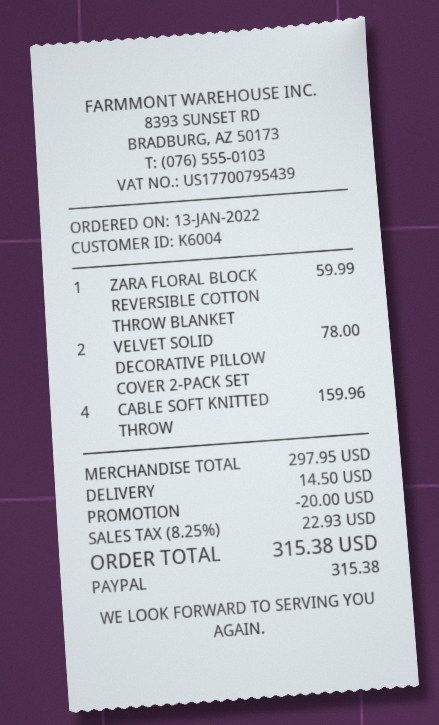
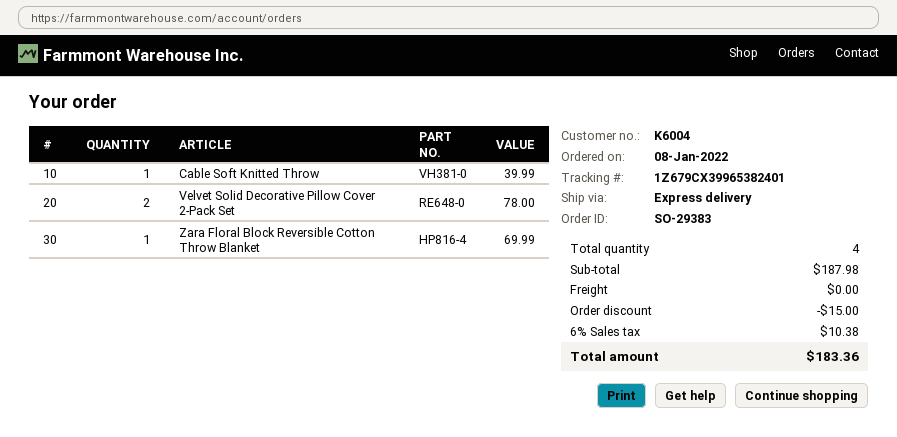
order date: 2022-01-13 -> 2022-01-08
ZARA FLORAL BLOCK REVERSIBLE COTTON THROW BLANKET: 1 for 59.99 -> 1 for 69.99
CABLE SOFT KNITTED THROW: 4 for 159.96 -> 1 for 39.99
subtotal: 297.95 -> 187.98
discount: 20.00 -> 15.00
shipping: 14.50 -> 0.00
tax: 8.25% = 22.93 -> 6% = 10.38
total: 315.38 -> 183.36

